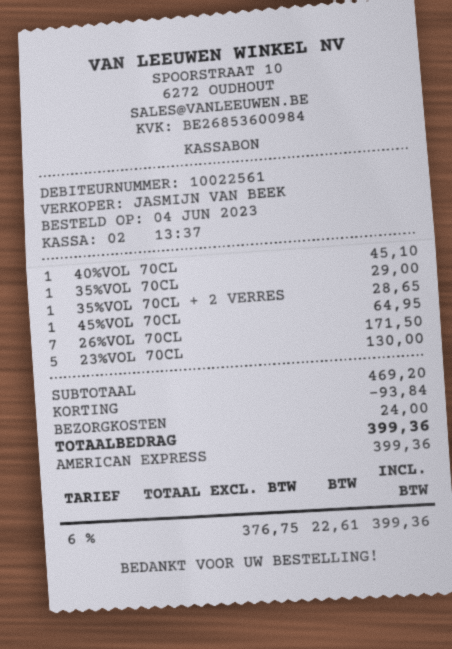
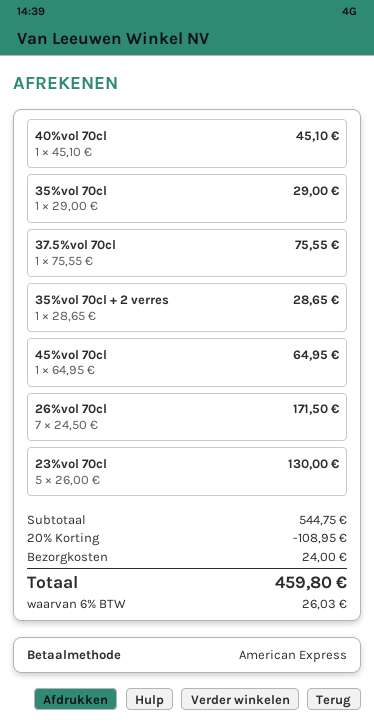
37.5%vol 70cl: none -> 1 for 75.55
subtotal: 469.20 -> 544.75
discount: 93.84 -> 108.95
tax: 6% = 22.61 -> 6% = 26.03
total: 399.36 -> 459.80

